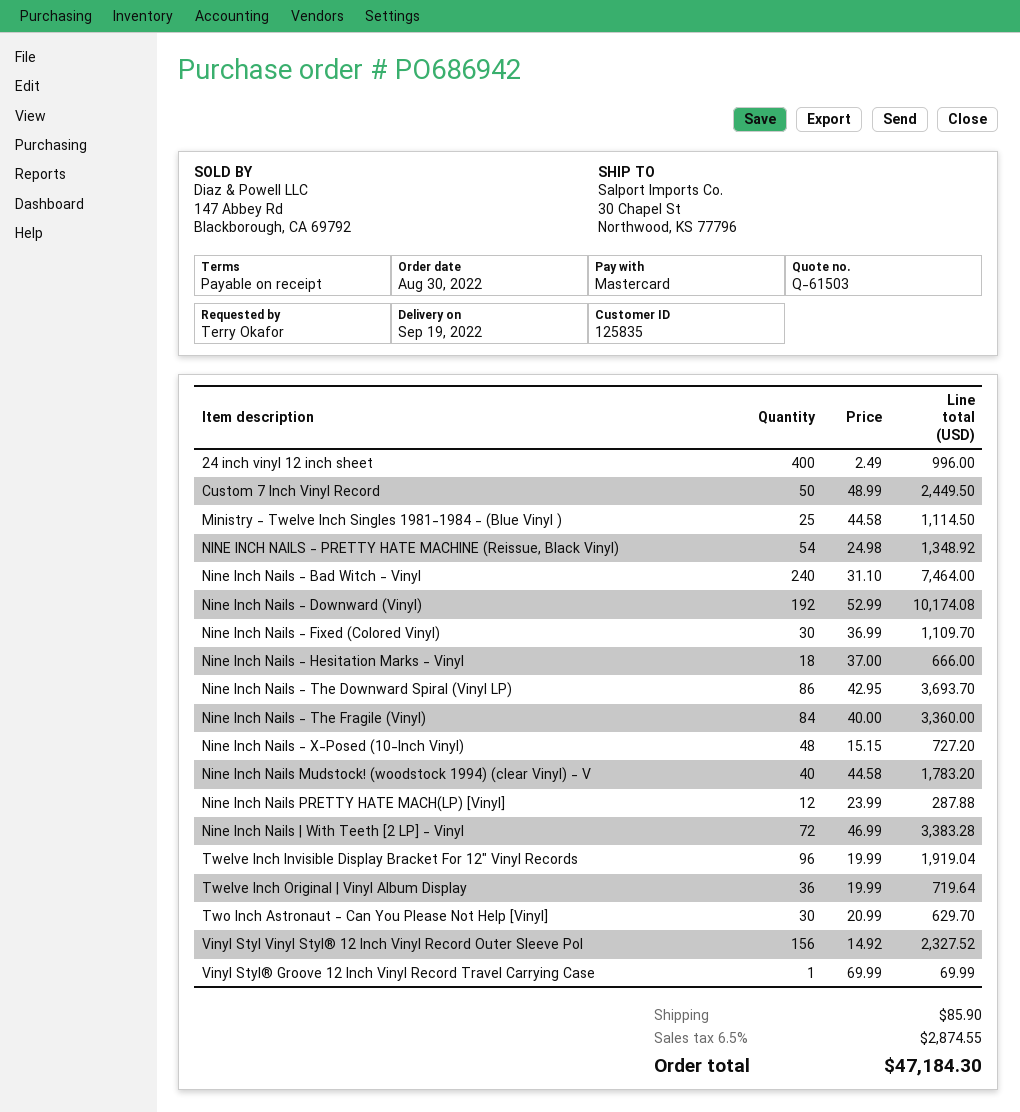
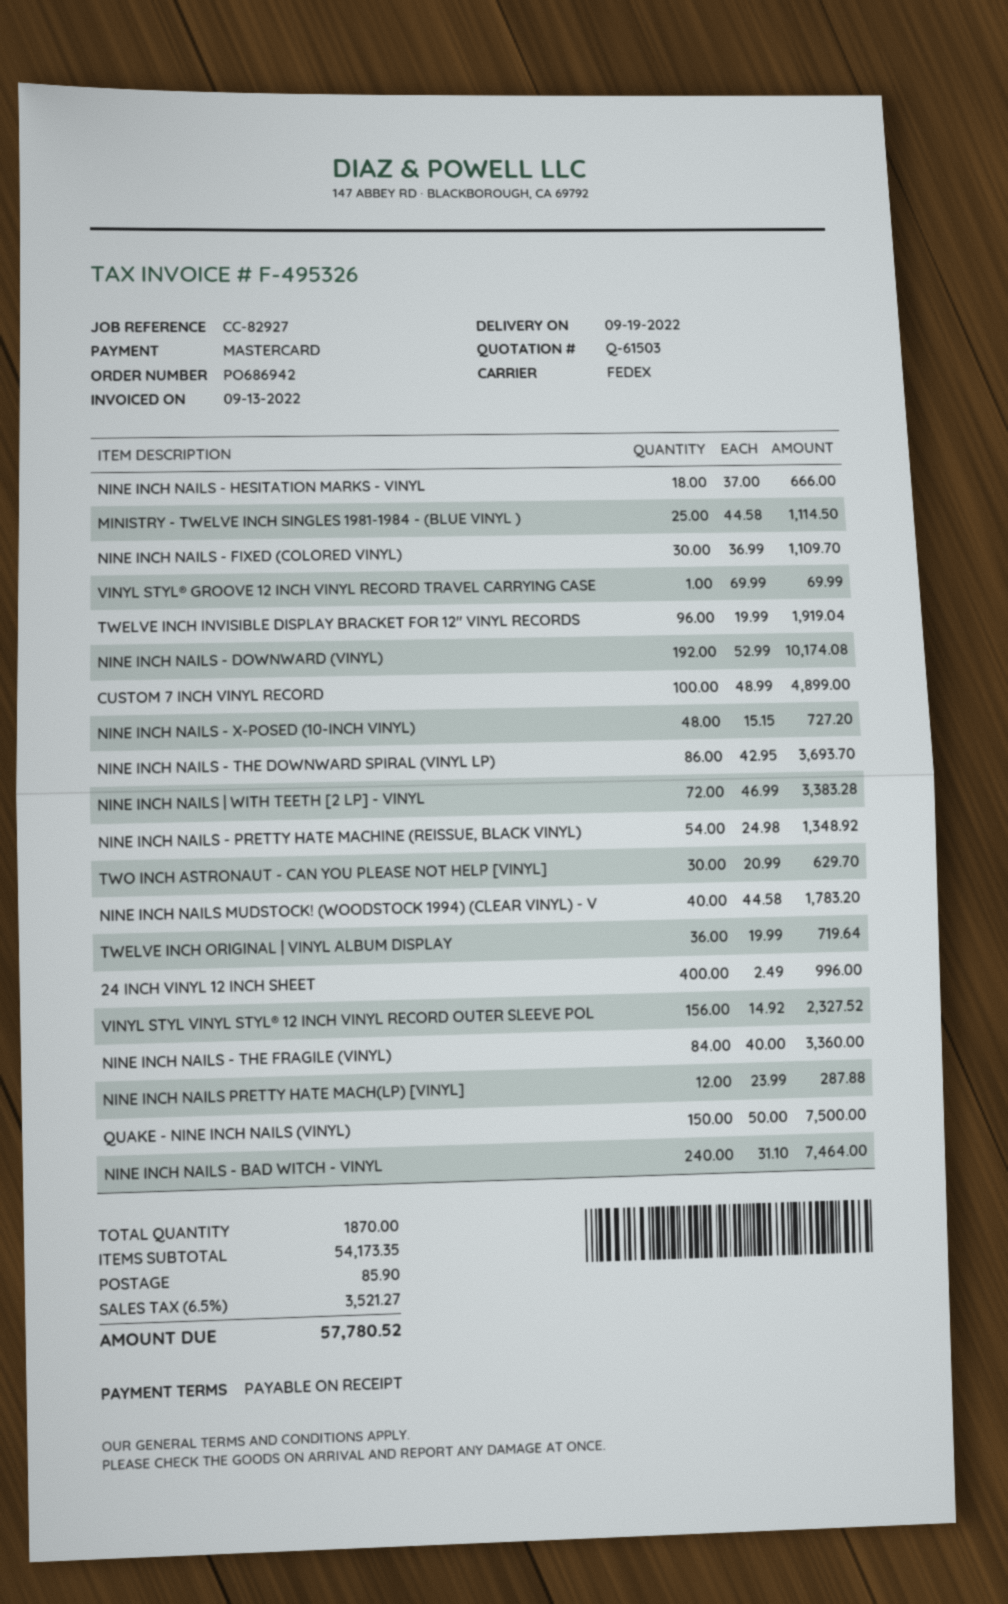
Custom 7 Inch Vinyl Record: 50 x 48.99 = 2449.50 -> 100 x 48.99 = 4899.00
QUAKE - NINE INCH NAILS (VINYL): none -> 150 x 50.00 = 7500.00
tax: 6.5% = 2874.55 -> 6.5% = 3521.27
total: 47184.30 -> 57780.52

